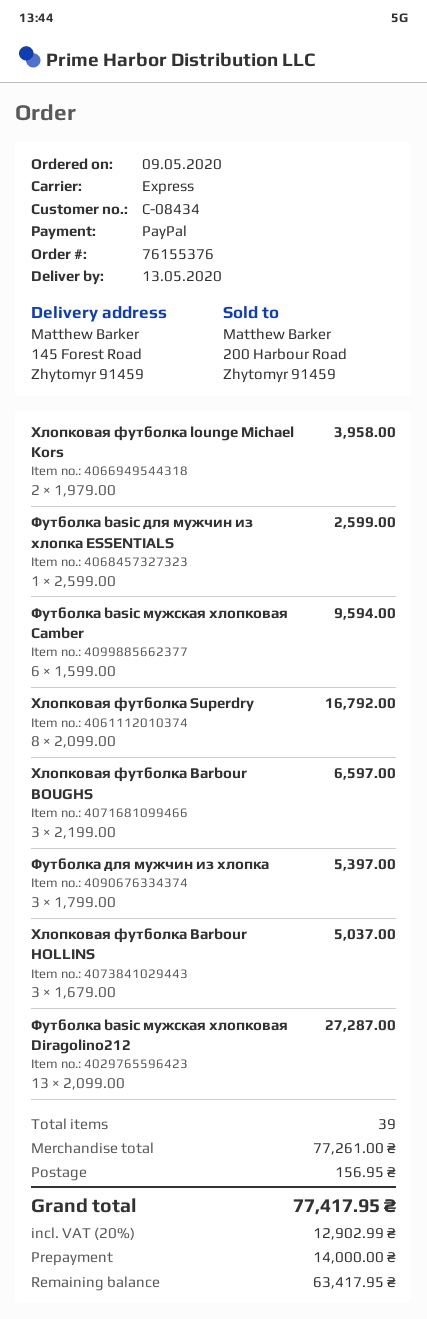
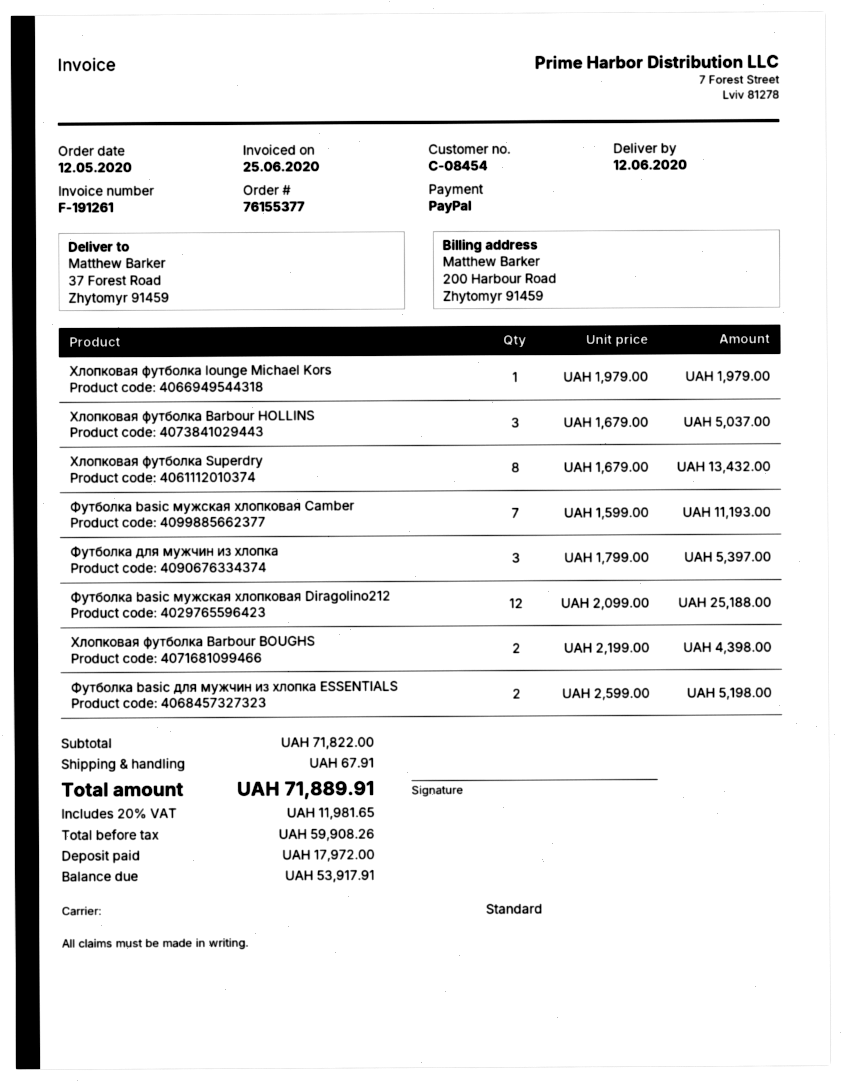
order number: 76155376 -> 76155377
order date: 2020-05-09 -> 2020-05-12
delivery date: 2020-05-13 -> 2020-06-12
customer number: C-08434 -> C-08454
shipping method: express -> standard
ship to: 145 Forest Road, Zhytomyr 91459 -> 37 Forest Road, Zhytomyr 91459
Хлопковая футболка lounge Michael Kors: 2 x 1979.00 = 3958.00 -> 1 x 1979.00 = 1979.00
Футболка basic для мужчин из хлопка ESSENTIALS: 1 x 2599.00 = 2599.00 -> 2 x 2599.00 = 5198.00
Футболка basic мужская хлопковая Camber: 6 x 1599.00 = 9594.00 -> 7 x 1599.00 = 11193.00
Хлопковая футболка Superdry: 8 x 2099.00 = 16792.00 -> 8 x 1679.00 = 13432.00
Хлопковая футболка Barbour BOUGHS: 3 x 2199.00 = 6597.00 -> 2 x 2199.00 = 4398.00
Футболка basic мужская хлопковая Diragolino212: 13 x 2099.00 = 27287.00 -> 12 x 2099.00 = 25188.00
subtotal: 77261.00 -> 71822.00
shipping: 156.95 -> 67.91
tax: 20% = 12902.99 -> 20% = 11981.65
total: 77417.95 -> 71889.91
deposit: 14000.00 -> 17972.00
balance: 63417.95 -> 53917.91

